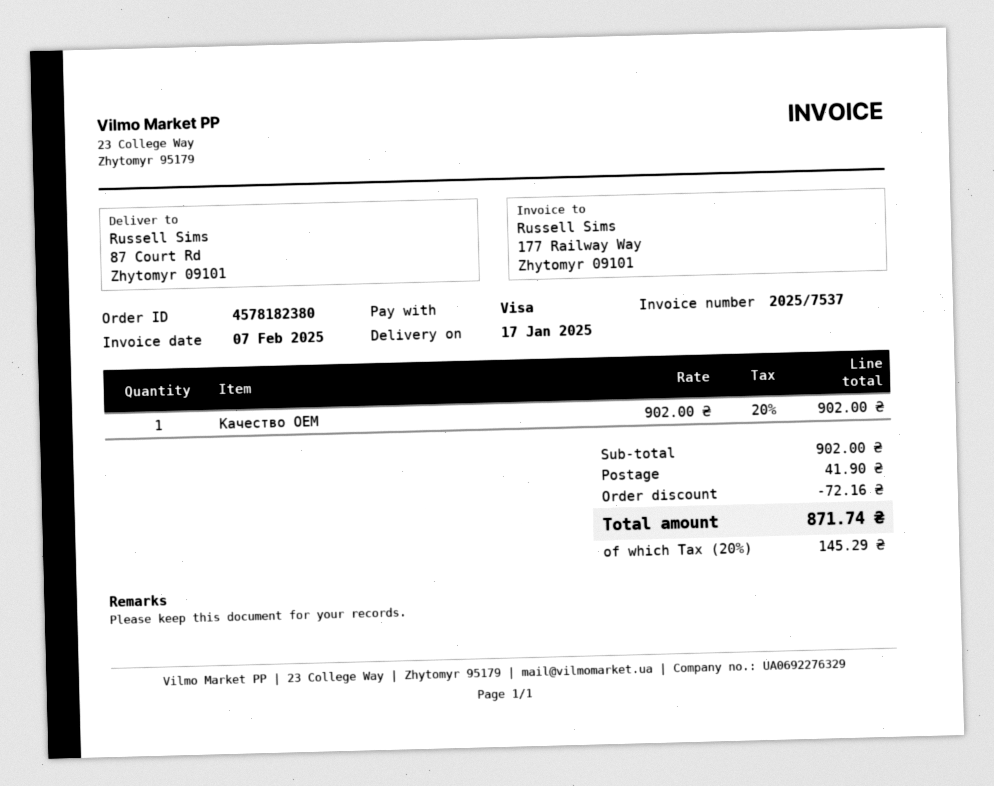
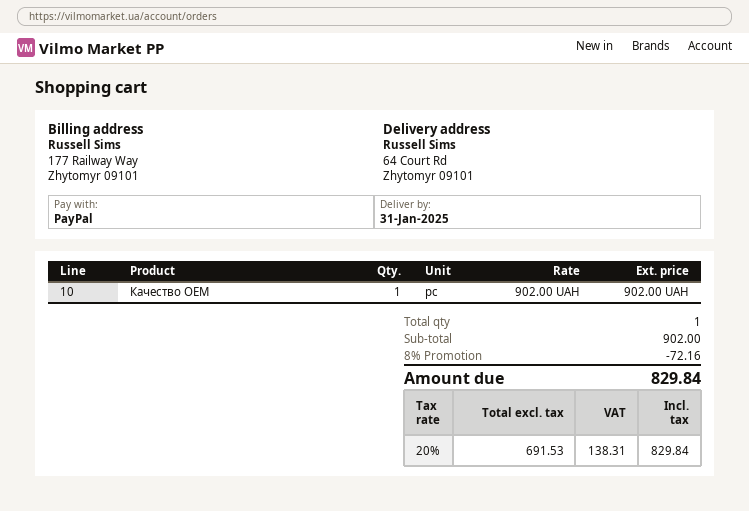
delivery date: 2025-01-17 -> 2025-01-31
payment method: Visa -> PayPal
ship to: 87 Court Rd, Zhytomyr 09101 -> 64 Court Rd, Zhytomyr 09101
shipping: 41.90 -> none
tax: 20% = 145.29 -> 20% = 138.31
total: 871.74 -> 829.84

